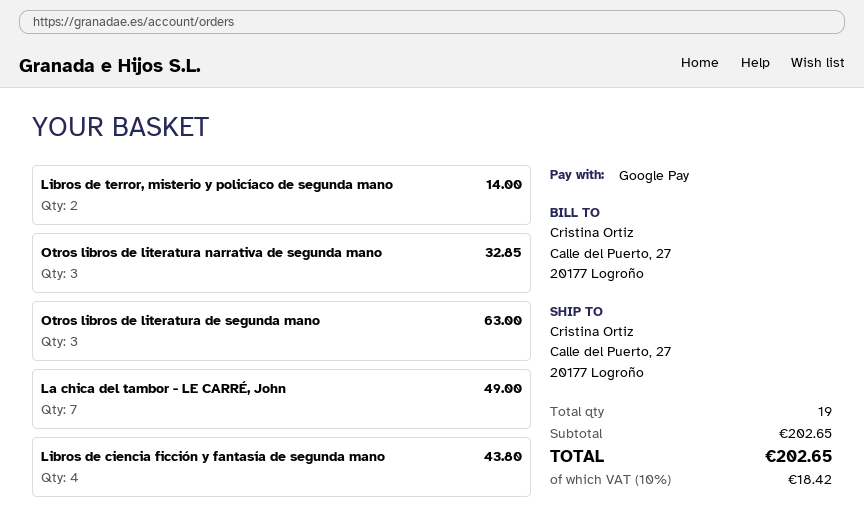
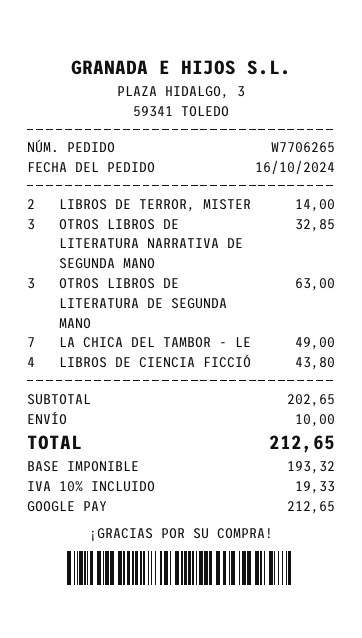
shipping: none -> 10.00
tax: 10% = 18.42 -> 10% = 19.33
total: 202.65 -> 212.65

